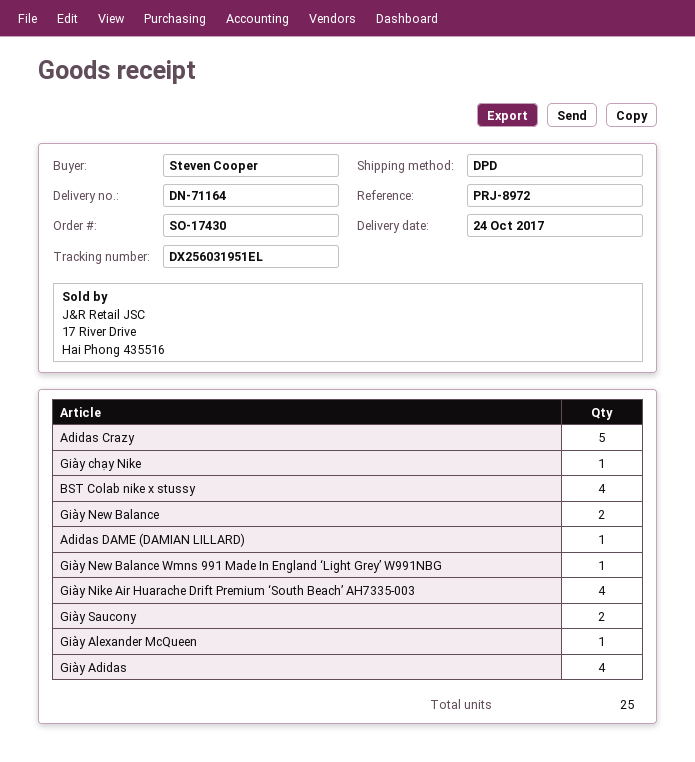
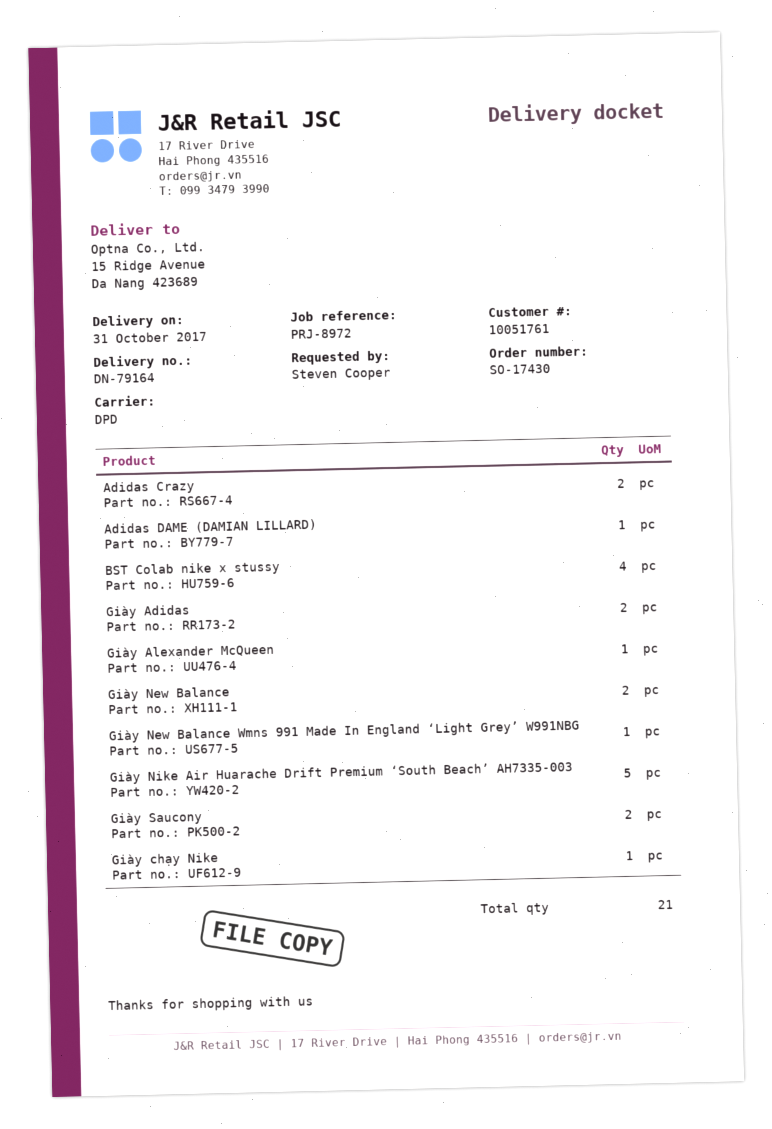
delivery note number: DN-71164 -> DN-79164
delivery date: 2017-10-24 -> 2017-10-31
Adidas Crazy: 5 -> 2
Giày Nike Air Huarache Drift Premium ‘South Beach’ AH7335-003: 4 -> 5
Giày Adidas: 4 -> 2
total quantity: 25 -> 21

